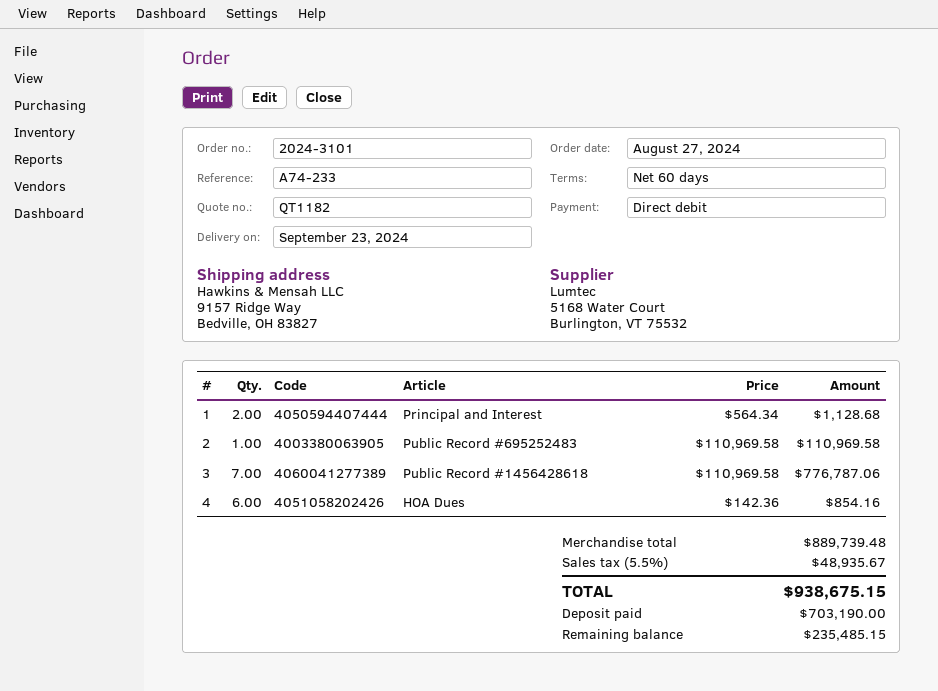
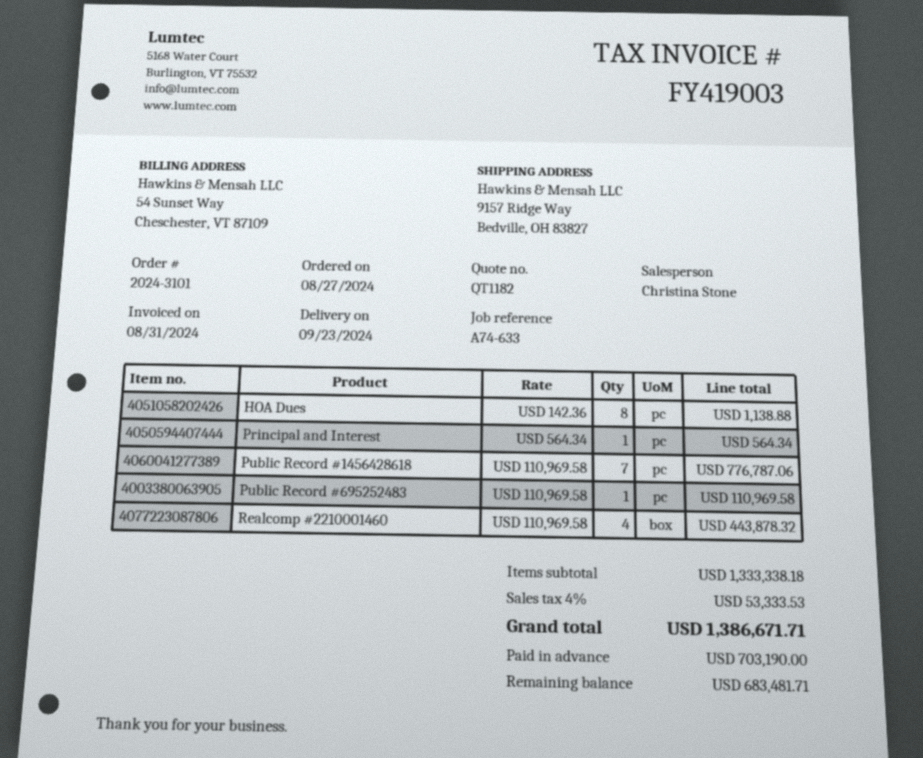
reference: A74-233 -> A74-633
Principal and Interest: 2 x 564.34 = 1128.68 -> 1 x 564.34 = 564.34
HOA Dues: 6 x 142.36 = 854.16 -> 8 x 142.36 = 1138.88
Realcomp #2210001460: none -> 4 x 110969.58 = 443878.32
subtotal: 889739.48 -> 1333338.18
tax: 5.5% = 48935.67 -> 4% = 53333.53
total: 938675.15 -> 1386671.71
balance: 235485.15 -> 683481.71

